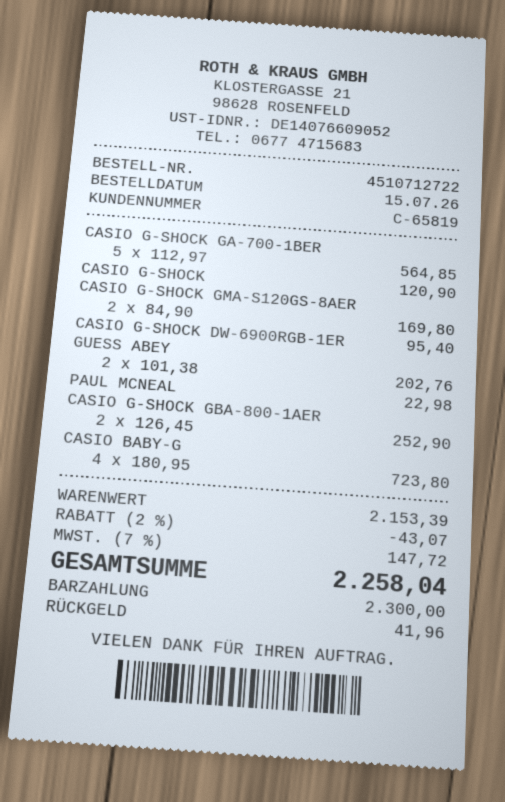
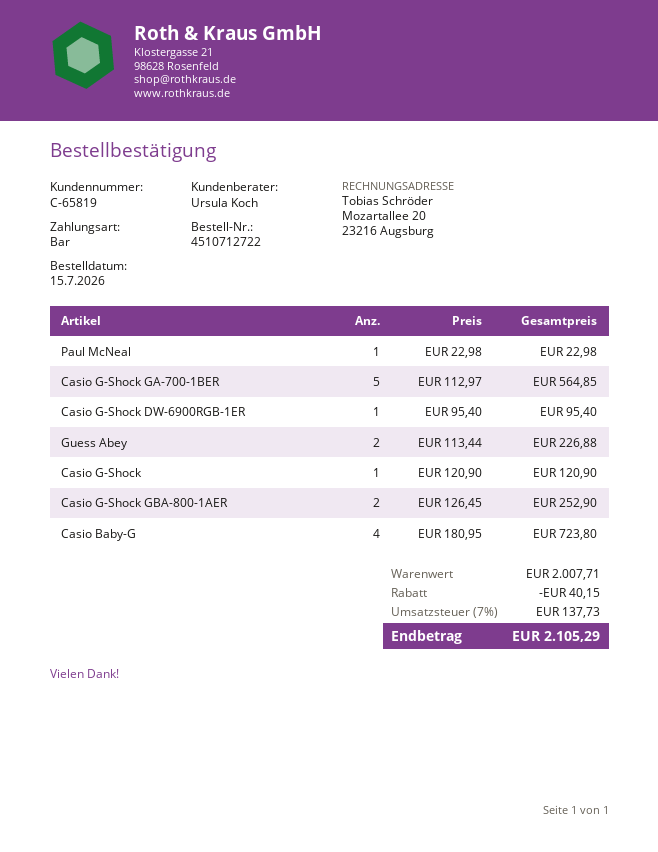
CASIO G-SHOCK GMA-S120GS-8AER: 2 x 84.90 = 169.80 -> none
GUESS ABEY: 2 x 101.38 = 202.76 -> 2 x 113.44 = 226.88
subtotal: 2153.39 -> 2007.71
discount: 43.07 -> 40.15
tax: 7% = 147.72 -> 7% = 137.73
total: 2258.04 -> 2105.29

